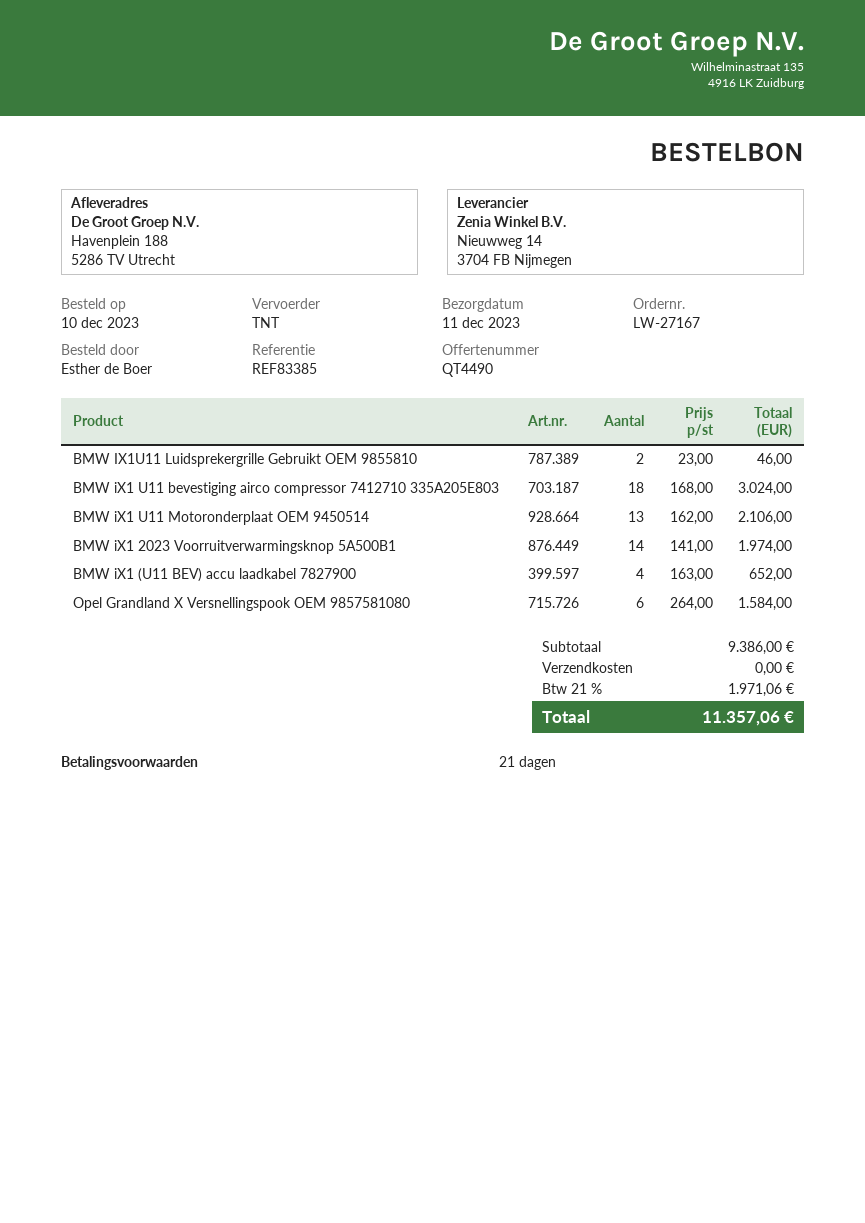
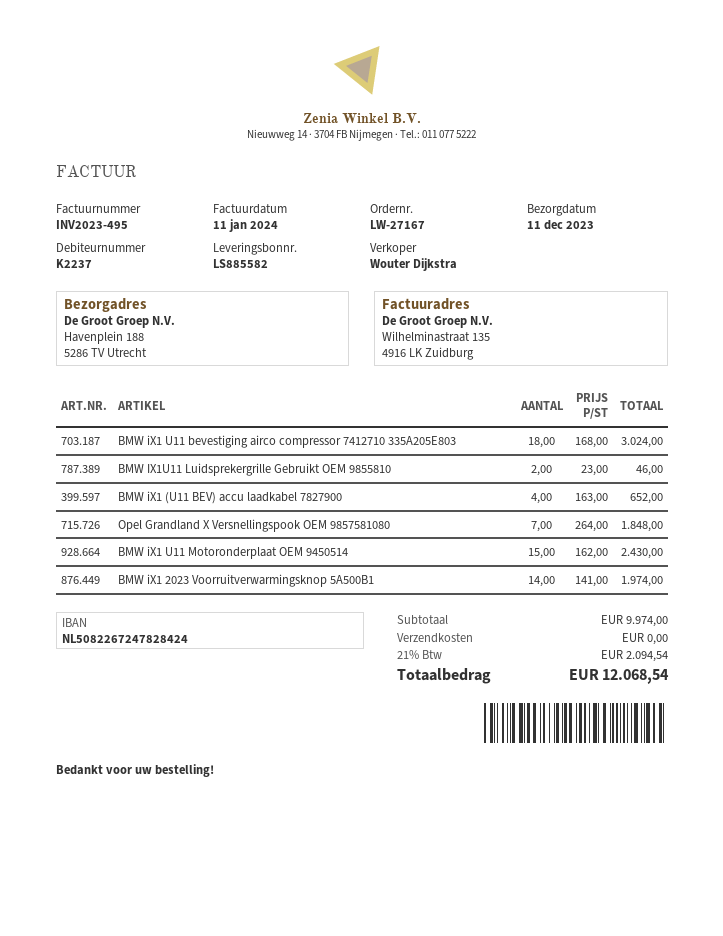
BMW iX1 U11 Motoronderplaat OEM 9450514: 13 x 162.00 = 2106.00 -> 15 x 162.00 = 2430.00
Opel Grandland X Versnellingspook OEM 9857581080: 6 x 264.00 = 1584.00 -> 7 x 264.00 = 1848.00
subtotal: 9386.00 -> 9974.00
tax: 21% = 1971.06 -> 21% = 2094.54
total: 11357.06 -> 12068.54

